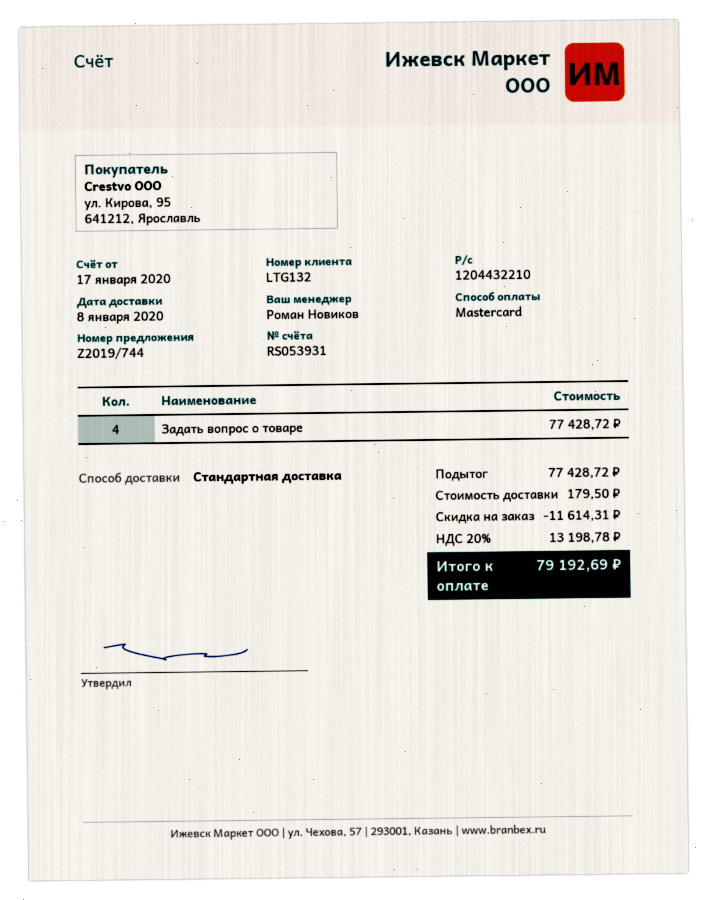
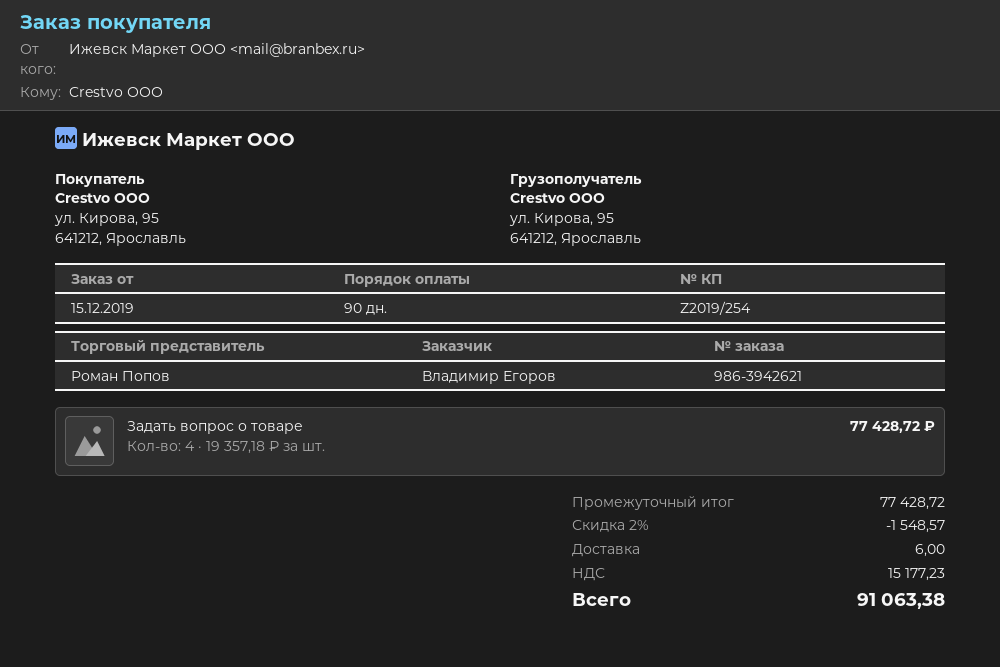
quote number: Z2019/744 -> Z2019/254
sales rep: Роман Новиков -> Роман Попов
discount: 11614.31 -> 1548.57
shipping: 179.50 -> 6.00
tax: 13198.78 -> 15177.23
total: 79192.69 -> 91063.38

